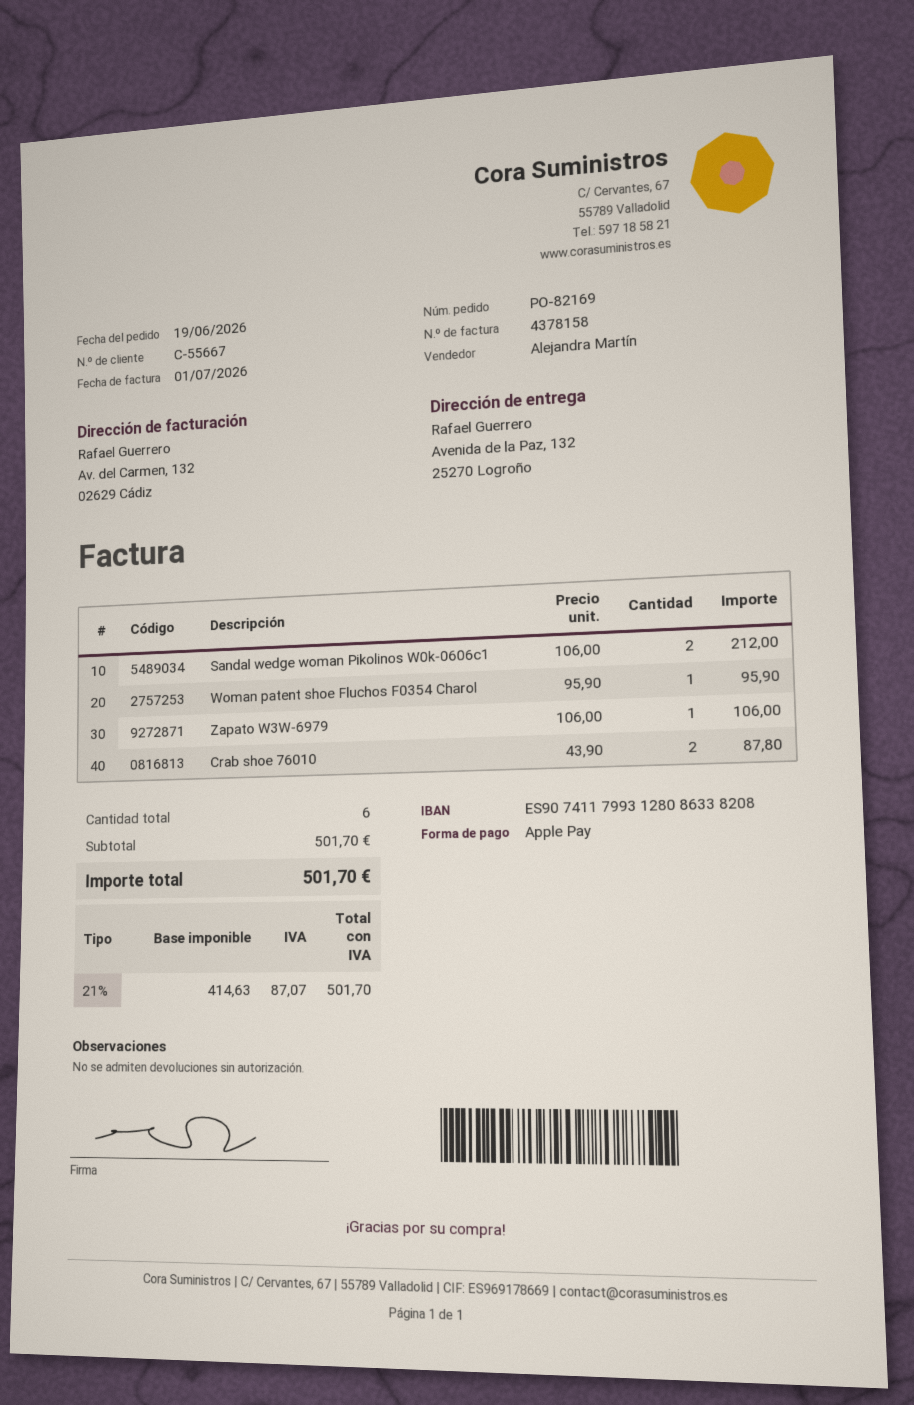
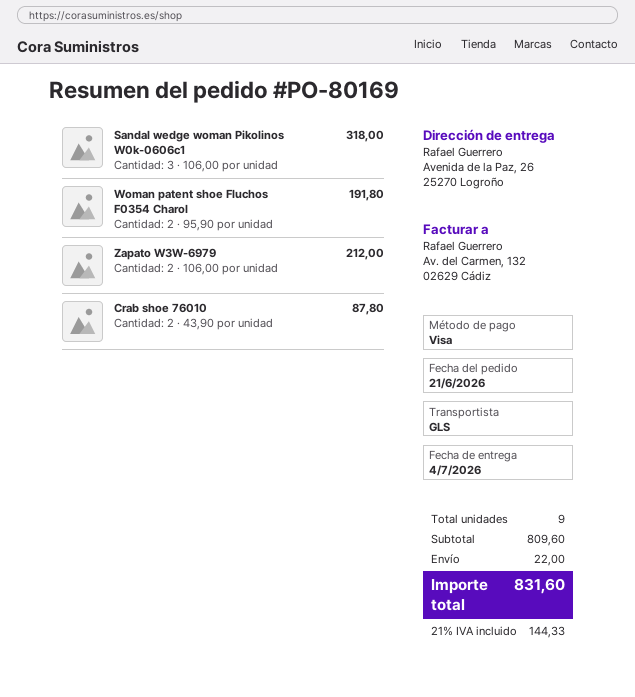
order number: PO-82169 -> PO-80169
order date: 2026-06-19 -> 2026-06-21
payment method: Apple Pay -> Visa
ship to: Avenida de la Paz, 132, 25270 Logroño -> Avenida de la Paz, 26, 25270 Logroño
Sandal wedge woman Pikolinos W0k-0606c1: 2 x 106.00 = 212.00 -> 3 x 106.00 = 318.00
Woman patent shoe Fluchos F0354 Charol: 1 x 95.90 = 95.90 -> 2 x 95.90 = 191.80
Zapato W3W-6979: 1 x 106.00 = 106.00 -> 2 x 106.00 = 212.00
total quantity: 6 -> 9
subtotal: 501.70 -> 809.60
shipping: none -> 22.00
tax: 21% = 87.07 -> 21% = 144.33
total: 501.70 -> 831.60

